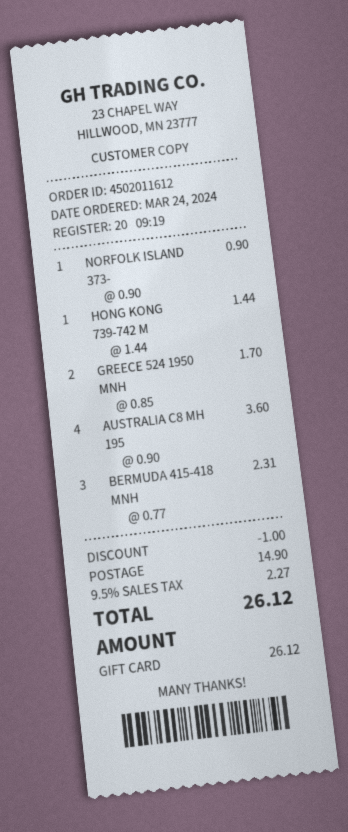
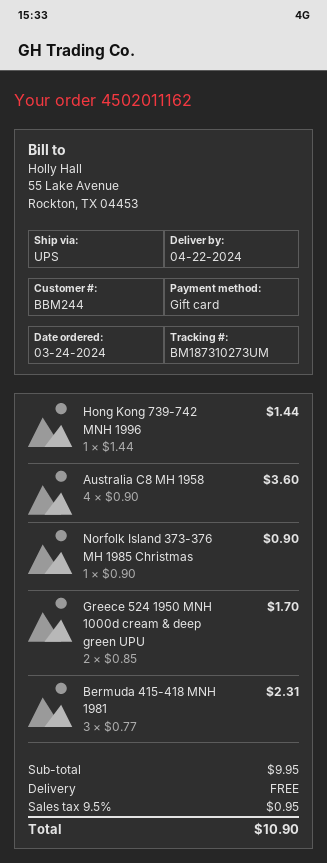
order number: 4502011612 -> 4502011162
discount: 1.00 -> none
shipping: 14.90 -> 0.00
tax: 9.5% = 2.27 -> 9.5% = 0.95
total: 26.12 -> 10.90

